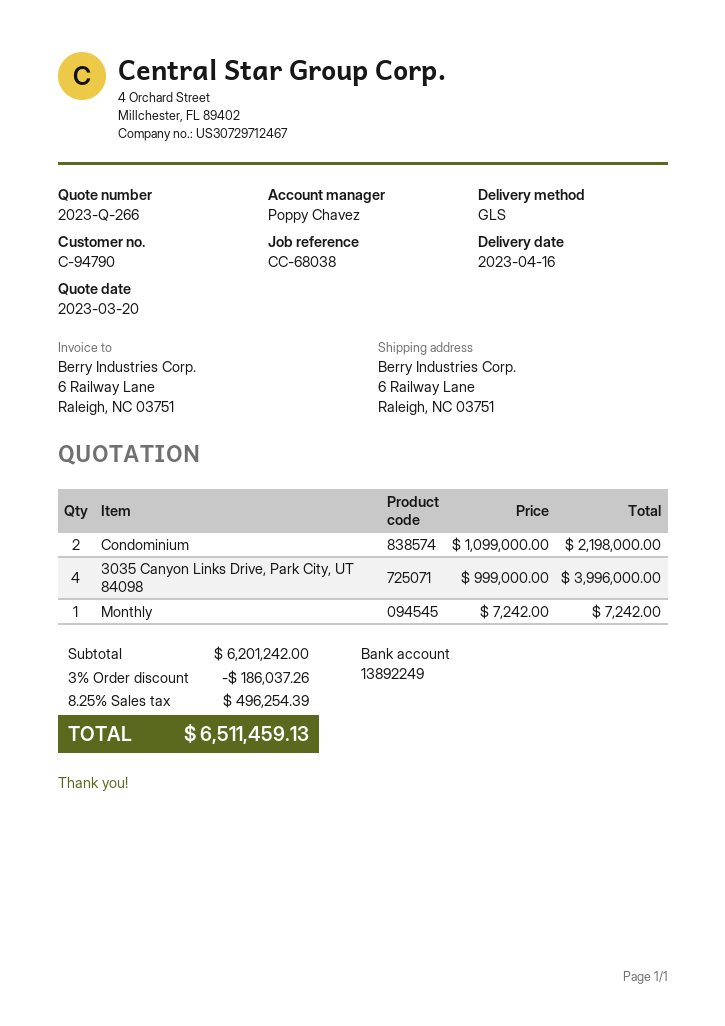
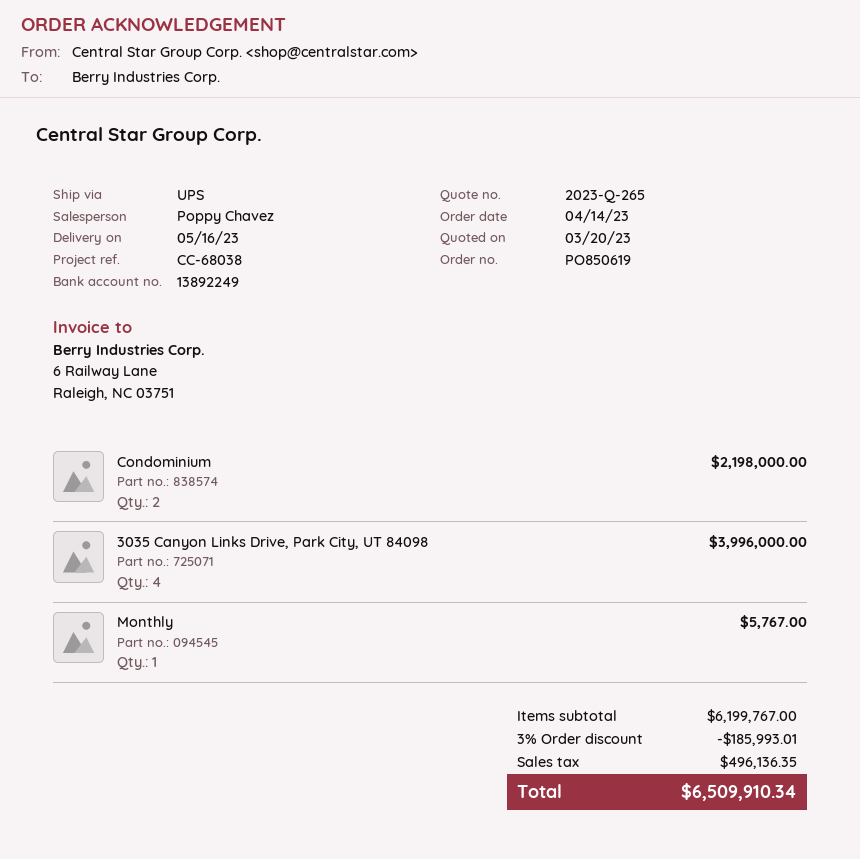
quote number: 2023-Q-266 -> 2023-Q-265
delivery date: 2023-04-16 -> 2023-05-16
shipping method: GLS -> UPS
Monthly: 1 for 7242.00 -> 1 for 5767.00
subtotal: 6201242.00 -> 6199767.00
discount: 3% = 186037.26 -> 3% = 185993.01
tax: 496254.39 -> 496136.35
total: 6511459.13 -> 6509910.34

